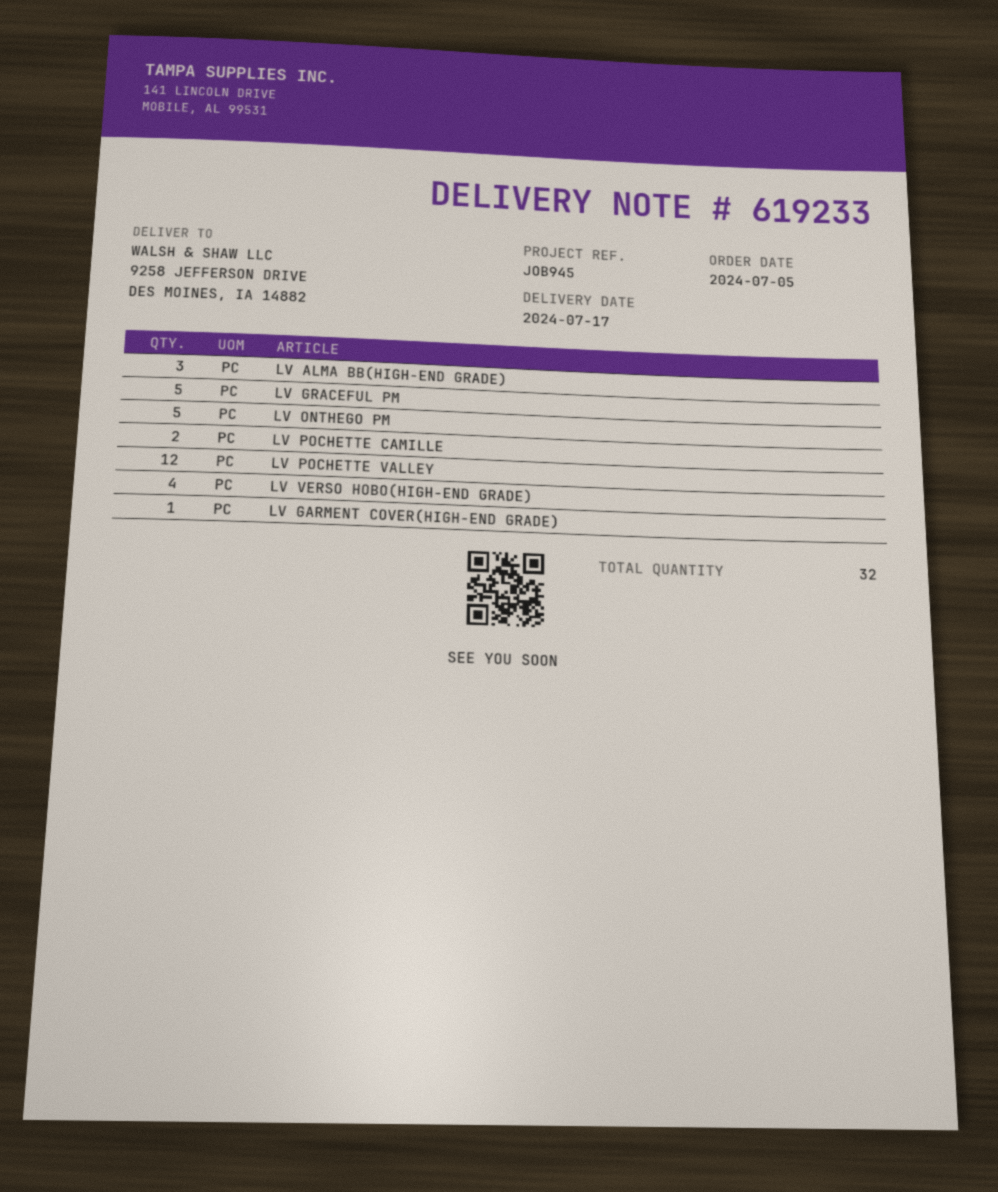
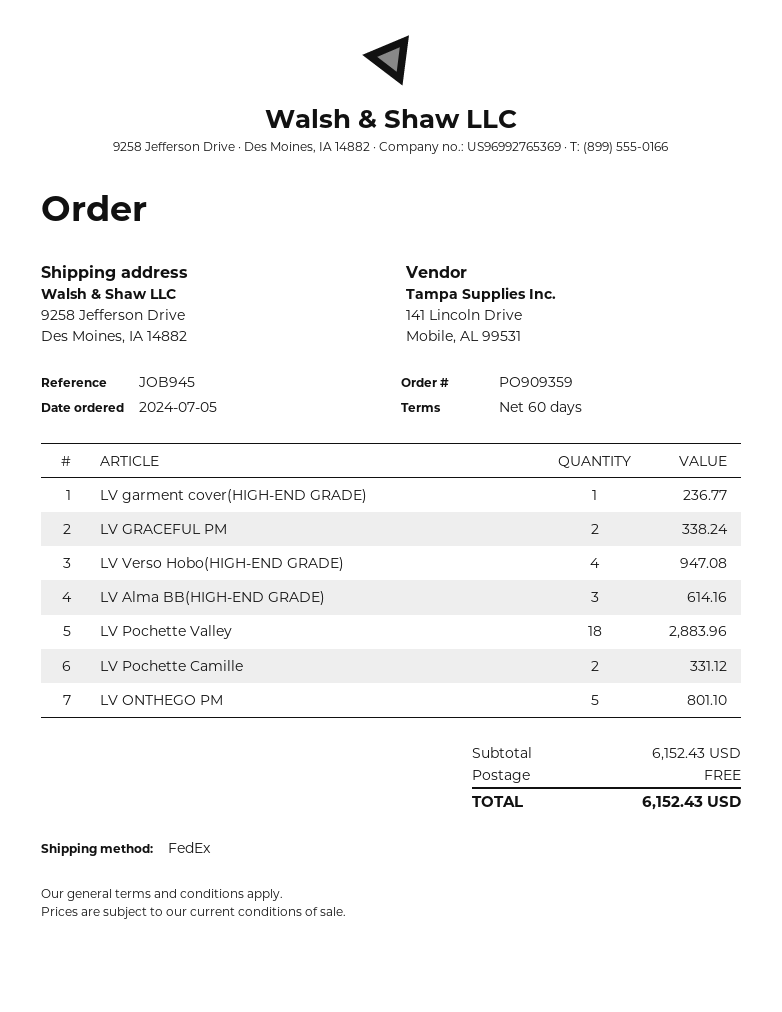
LV GRACEFUL PM: 5 -> 2
LV POCHETTE VALLEY: 12 -> 18

